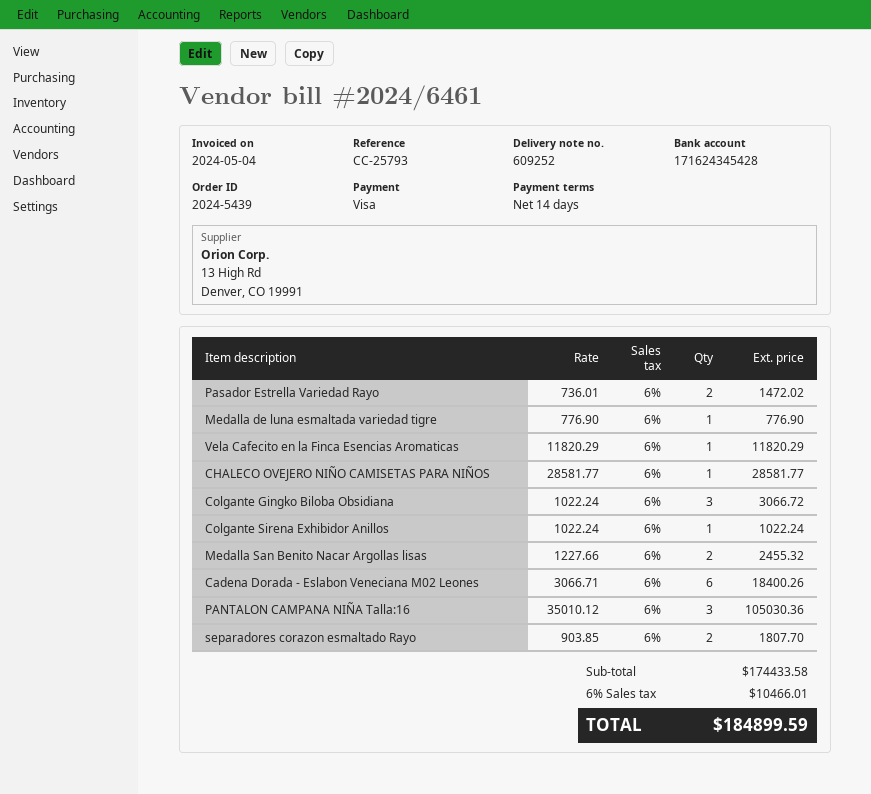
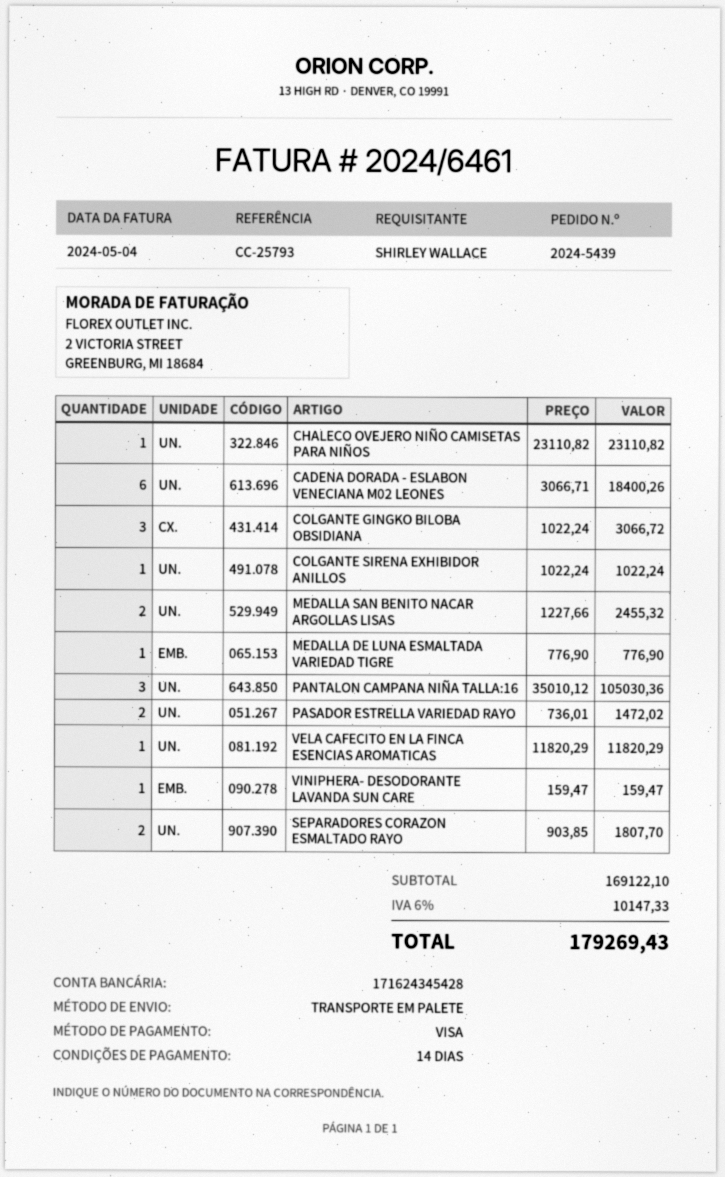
CHALECO OVEJERO NIÑO CAMISETAS PARA NIÑOS: 1 x 28581.77 = 28581.77 -> 1 x 23110.82 = 23110.82
VINIPHERA- DESODORANTE LAVANDA SUN CARE: none -> 1 x 159.47 = 159.47
subtotal: 174433.58 -> 169122.10
tax: 6% = 10466.01 -> 6% = 10147.33
total: 184899.59 -> 179269.43

